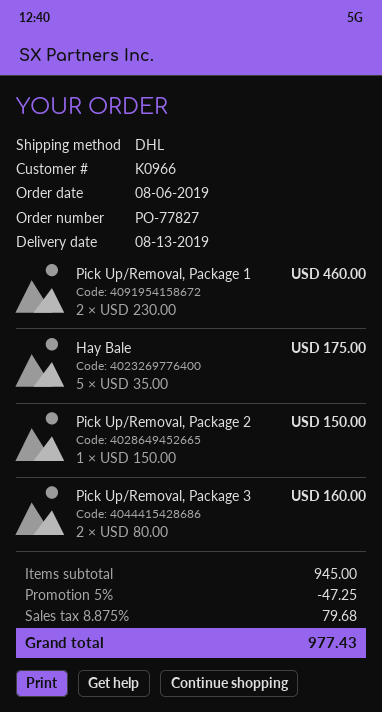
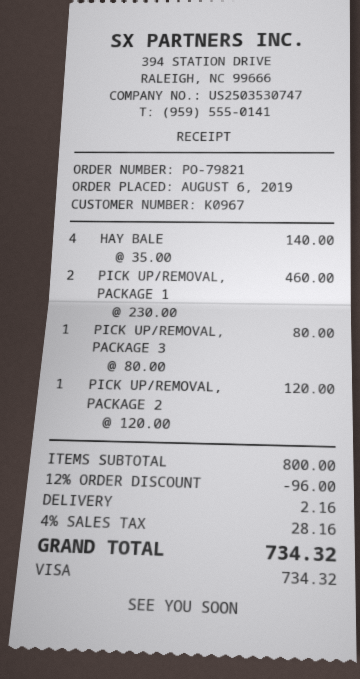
order number: PO-77827 -> PO-79821
customer number: K0966 -> K0967
Hay Bale: 5 x 35.00 = 175.00 -> 4 x 35.00 = 140.00
Pick Up/Removal, Package 2: 1 x 150.00 = 150.00 -> 1 x 120.00 = 120.00
Pick Up/Removal, Package 3: 2 x 80.00 = 160.00 -> 1 x 80.00 = 80.00
subtotal: 945.00 -> 800.00
discount: 5% = 47.25 -> 12% = 96.00
shipping: none -> 2.16
tax: 8.875% = 79.68 -> 4% = 28.16
total: 977.43 -> 734.32

